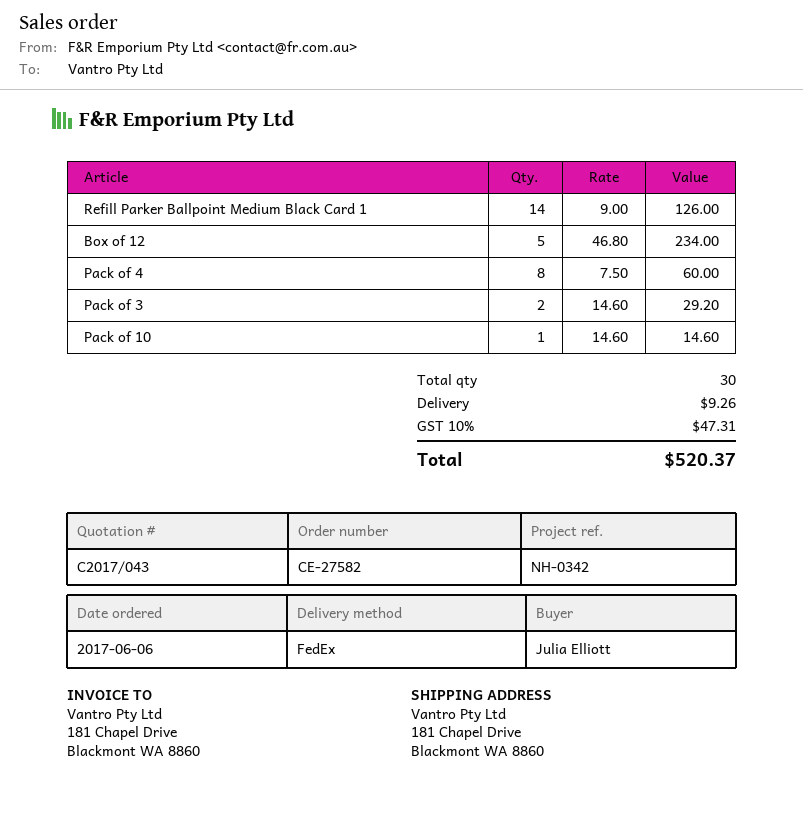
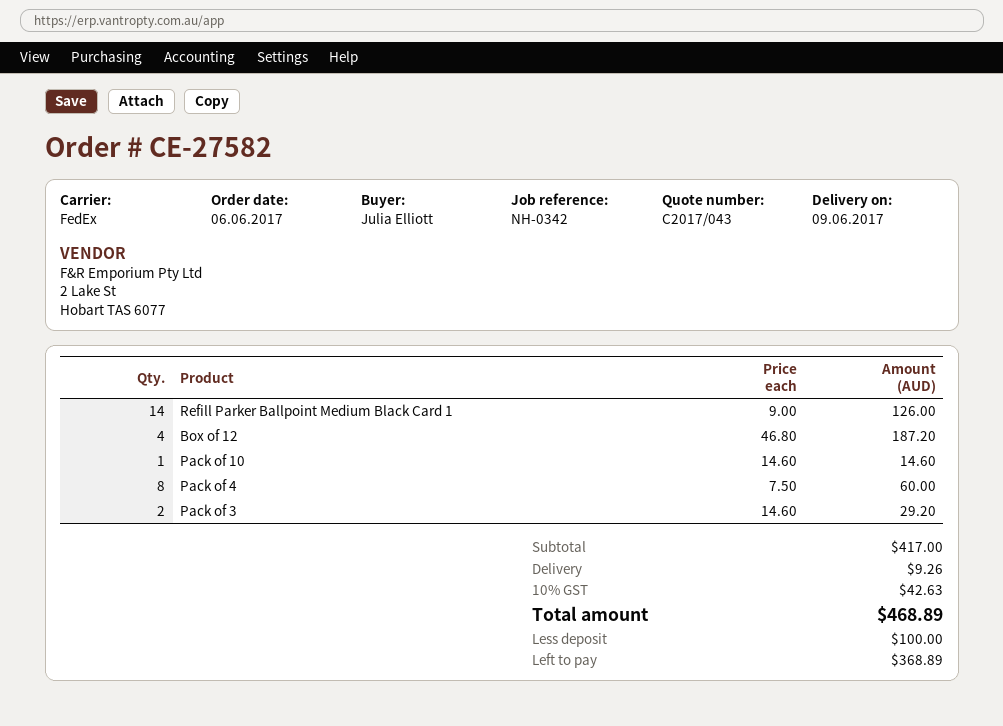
Box of 12: 5 x 46.80 = 234.00 -> 4 x 46.80 = 187.20
tax: 10% = 47.31 -> 10% = 42.63
total: 520.37 -> 468.89

